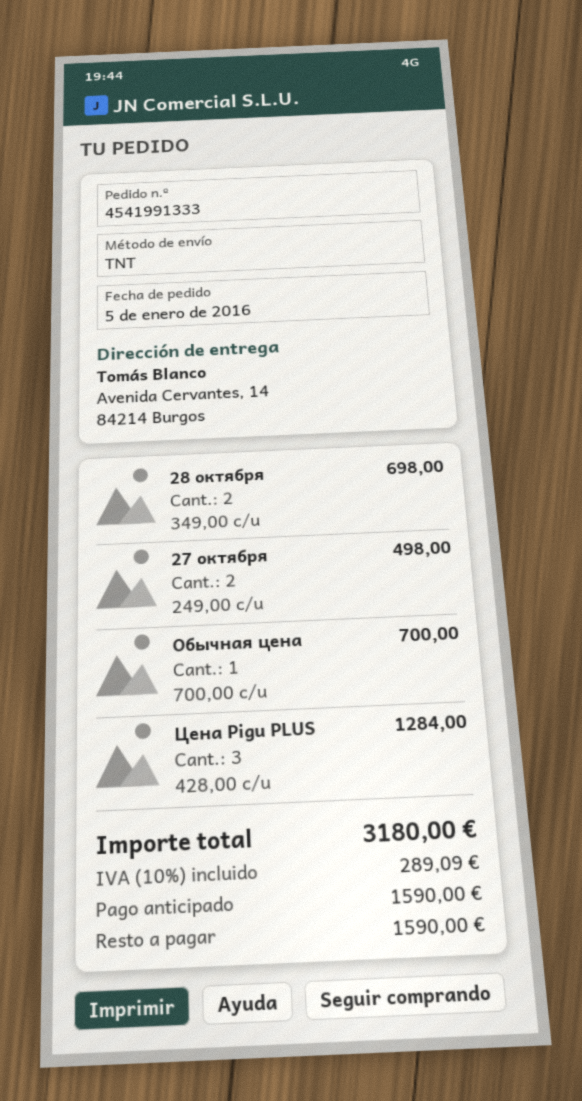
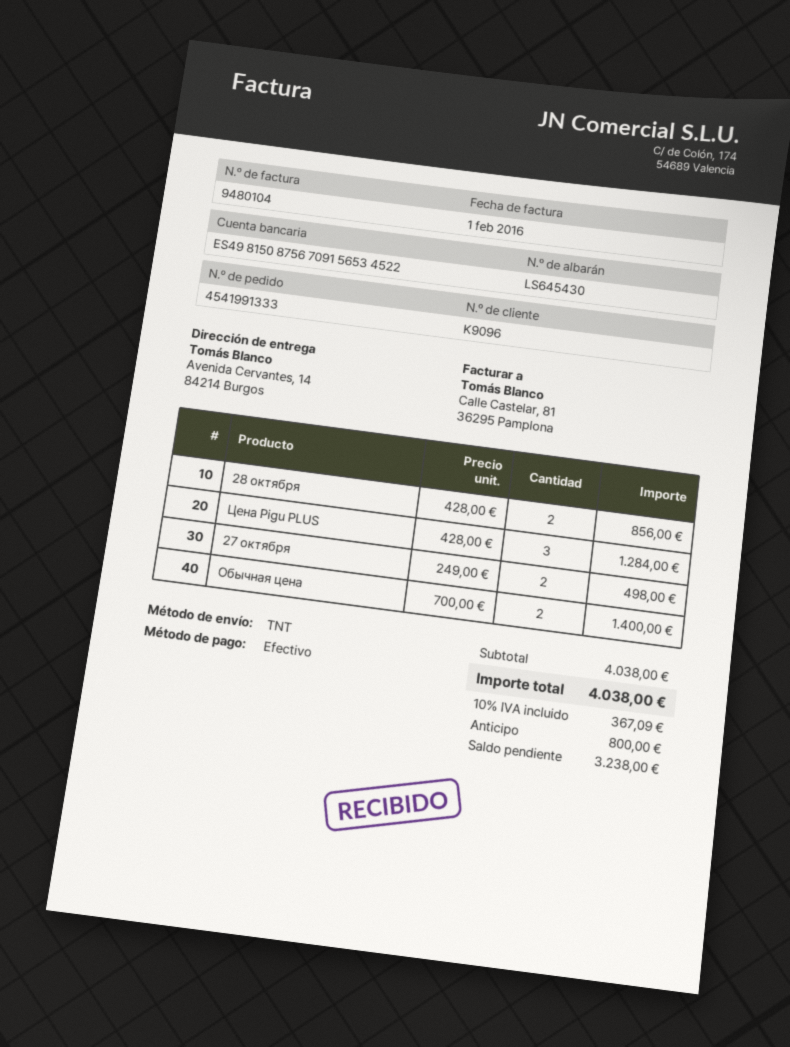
28 октября: 2 x 349.00 = 698.00 -> 2 x 428.00 = 856.00
Обычная цена: 1 x 700.00 = 700.00 -> 2 x 700.00 = 1400.00
tax: 10% = 289.09 -> 10% = 367.09
total: 3180.00 -> 4038.00
deposit: 1590.00 -> 800.00
balance: 1590.00 -> 3238.00

